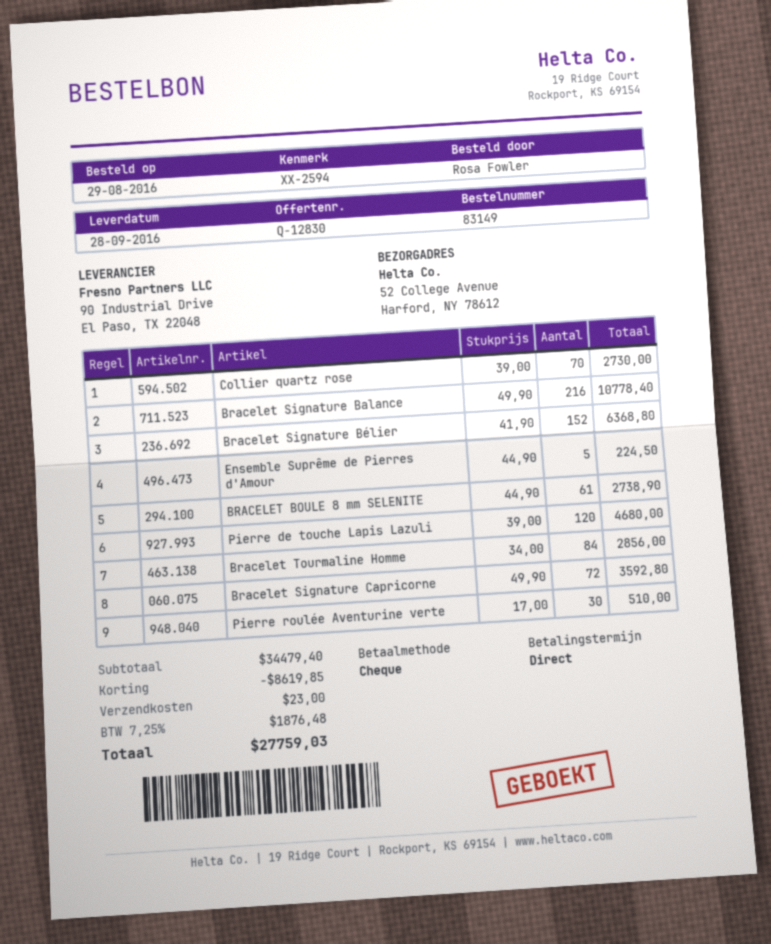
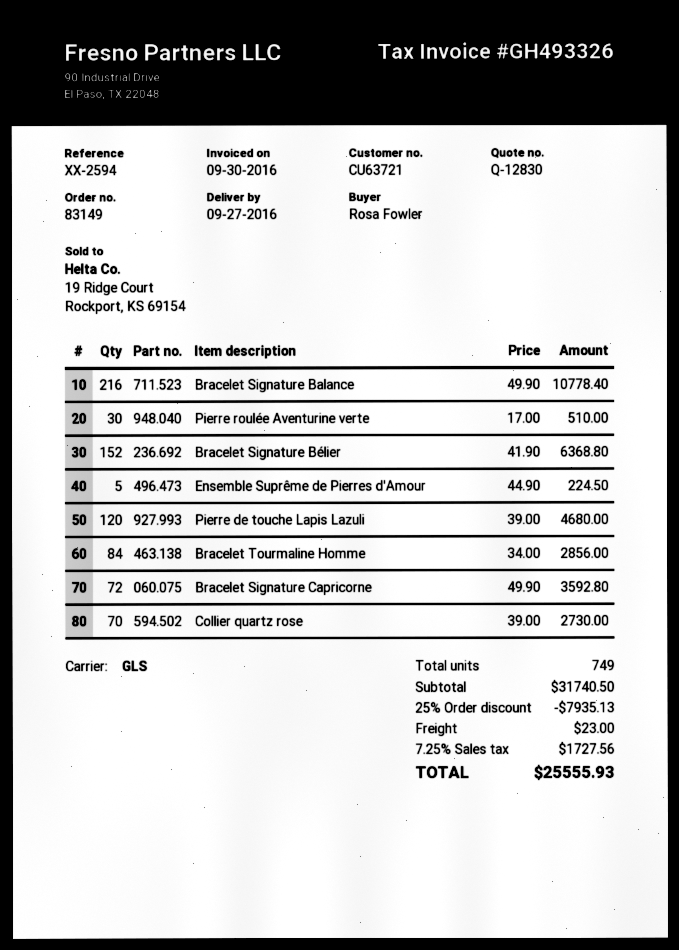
delivery date: 2016-09-28 -> 2016-09-27
BRACELET BOULE 8 mm SELENITE: 61 x 44.90 = 2738.90 -> none
subtotal: 34479.40 -> 31740.50
discount: 8619.85 -> 7935.13
tax: 7.25% = 1876.48 -> 7.25% = 1727.56
total: 27759.03 -> 25555.93

